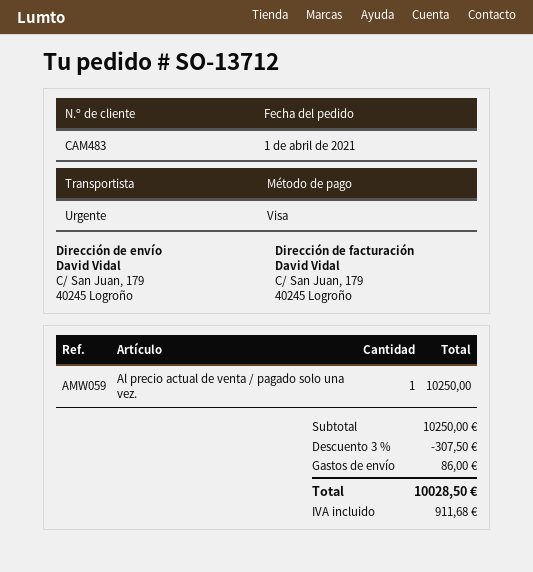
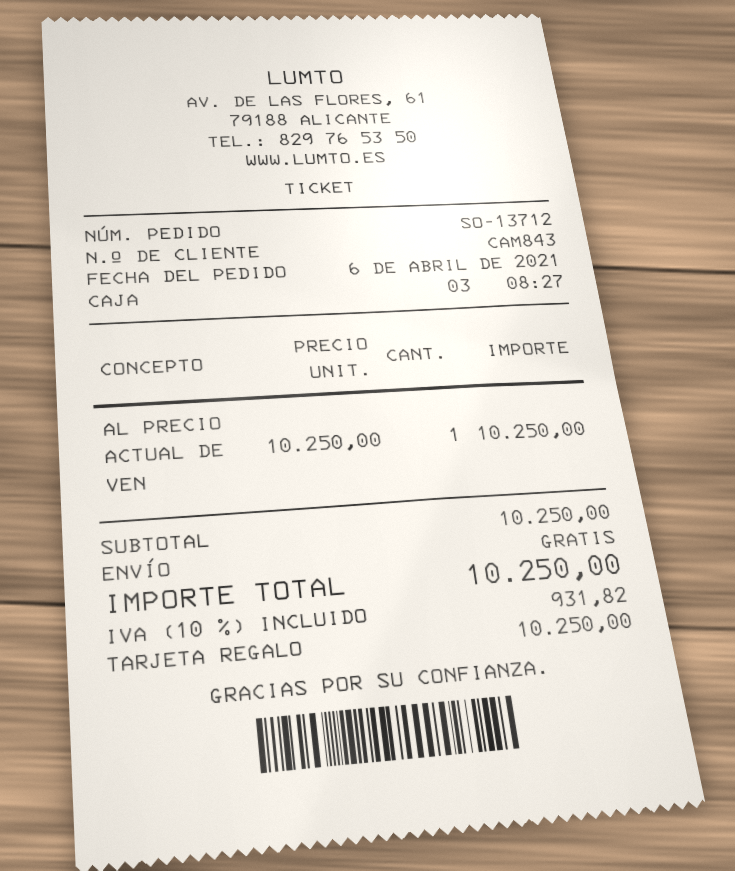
order date: 2021-04-01 -> 2021-04-06
customer number: CAM483 -> CAM843
payment method: Visa -> gift card
discount: 3% = 307.50 -> none
shipping: 86.00 -> 0.00
tax: 911.68 -> 931.82
total: 10028.50 -> 10250.00

